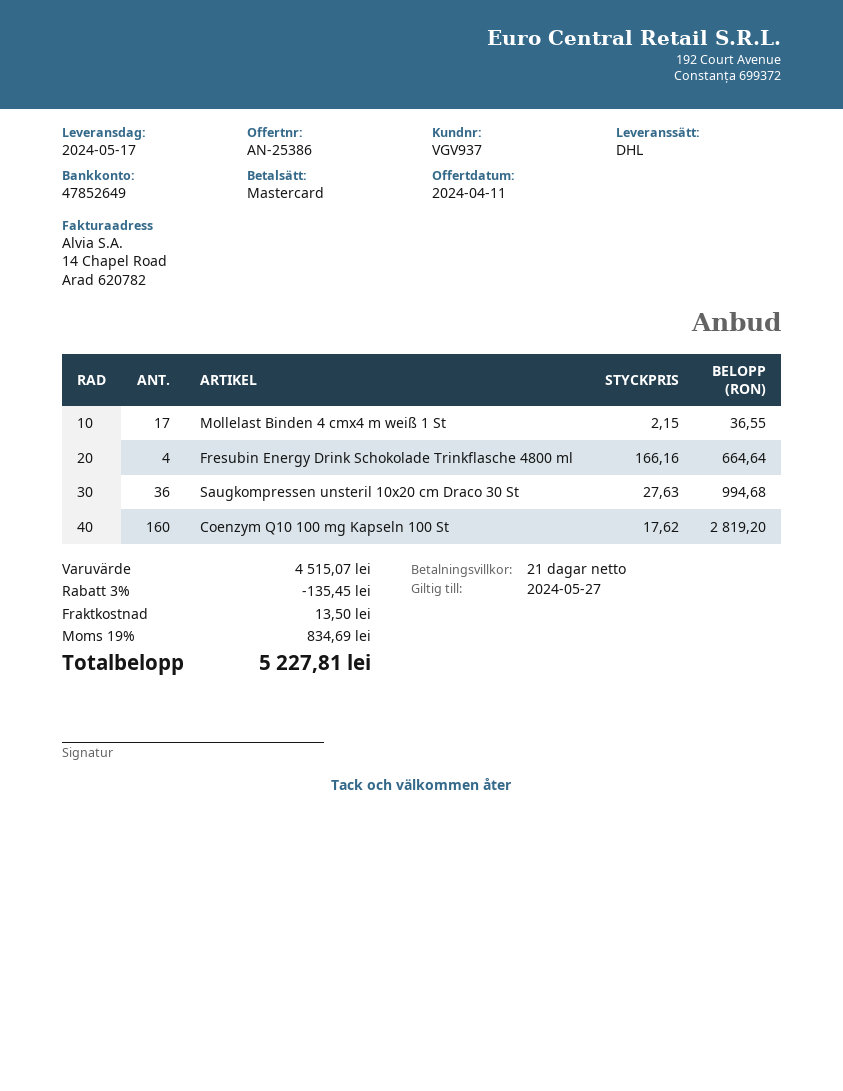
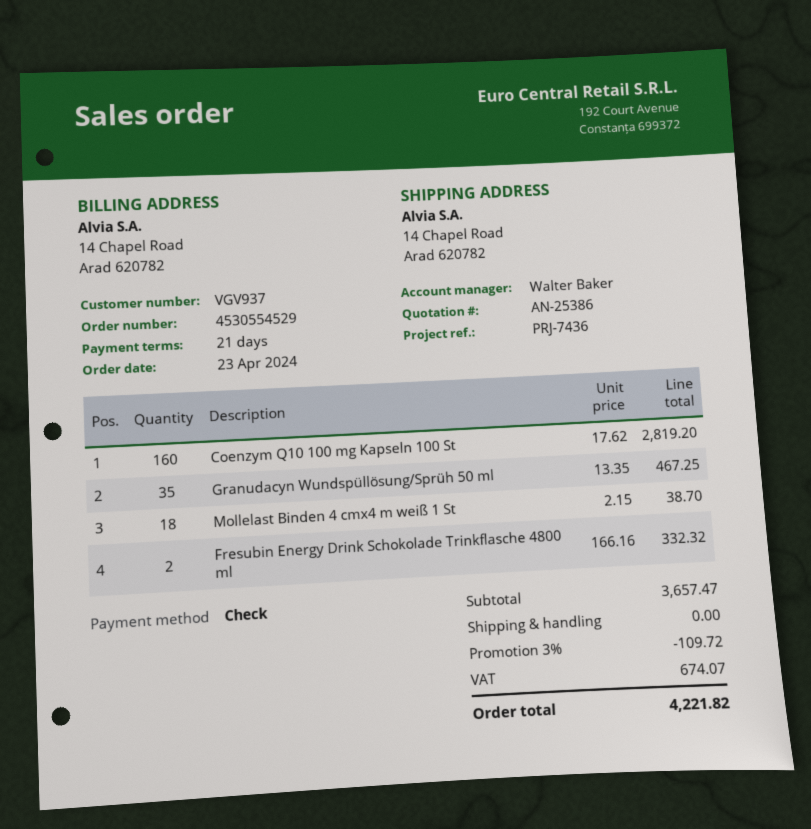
payment method: Mastercard -> cheque
Mollelast Binden 4 cmx4 m weiß 1 St: 17 x 2.15 = 36.55 -> 18 x 2.15 = 38.70
Fresubin Energy Drink Schokolade Trinkflasche 4800 ml: 4 x 166.16 = 664.64 -> 2 x 166.16 = 332.32
Saugkompressen unsteril 10x20 cm Draco 30 St: 36 x 27.63 = 994.68 -> none
Granudacyn Wundspüllösung/Sprüh 50 ml: none -> 35 x 13.35 = 467.25
subtotal: 4515.07 -> 3657.47
discount: 3% = 135.45 -> 3% = 109.72
shipping: 13.50 -> 0.00
tax: 834.69 -> 674.07
total: 5227.81 -> 4221.82

